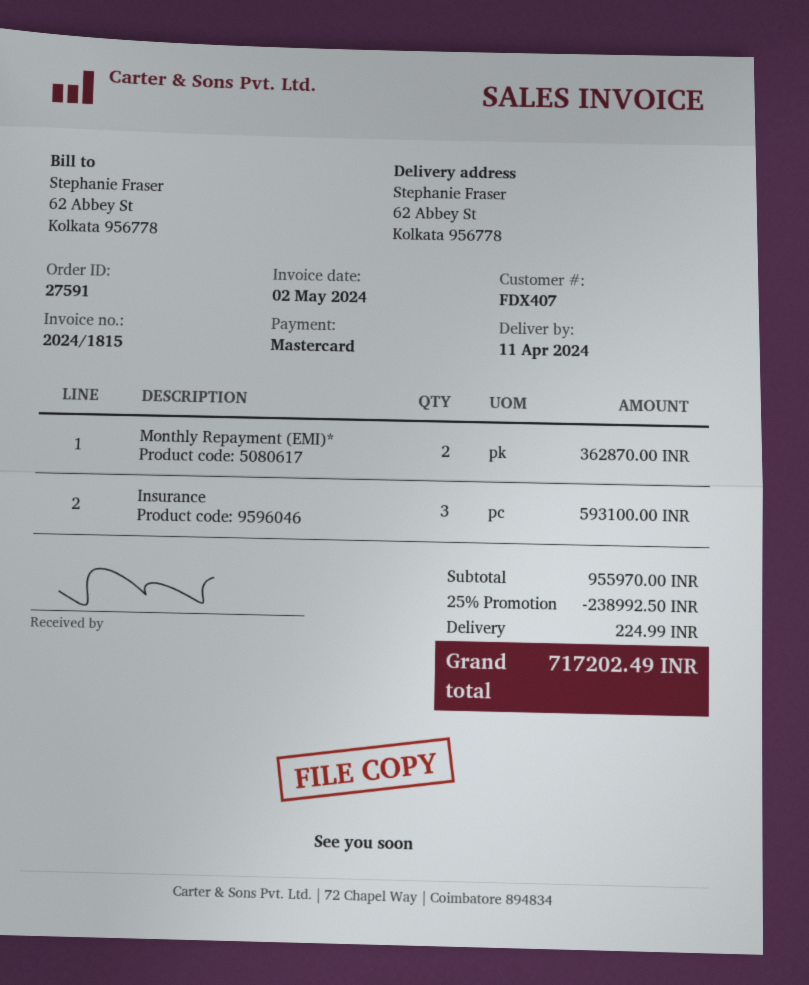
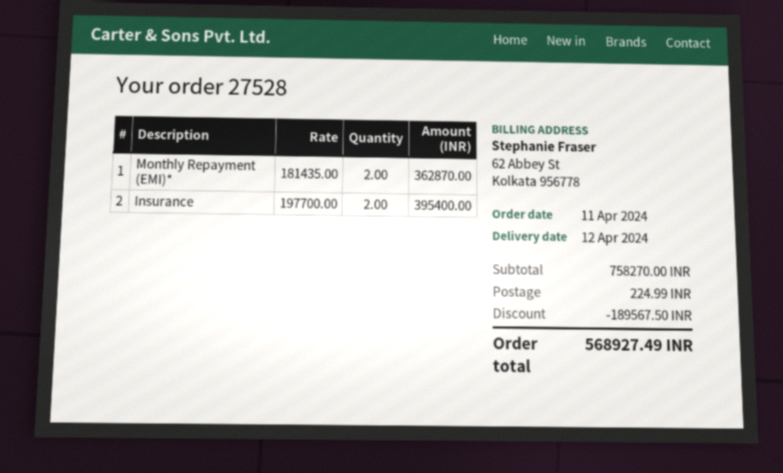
order number: 27591 -> 27528
delivery date: 2024-04-11 -> 2024-04-12
Insurance: 3 for 593100.00 -> 2 for 395400.00
subtotal: 955970.00 -> 758270.00
discount: 238992.50 -> 189567.50
total: 717202.49 -> 568927.49

